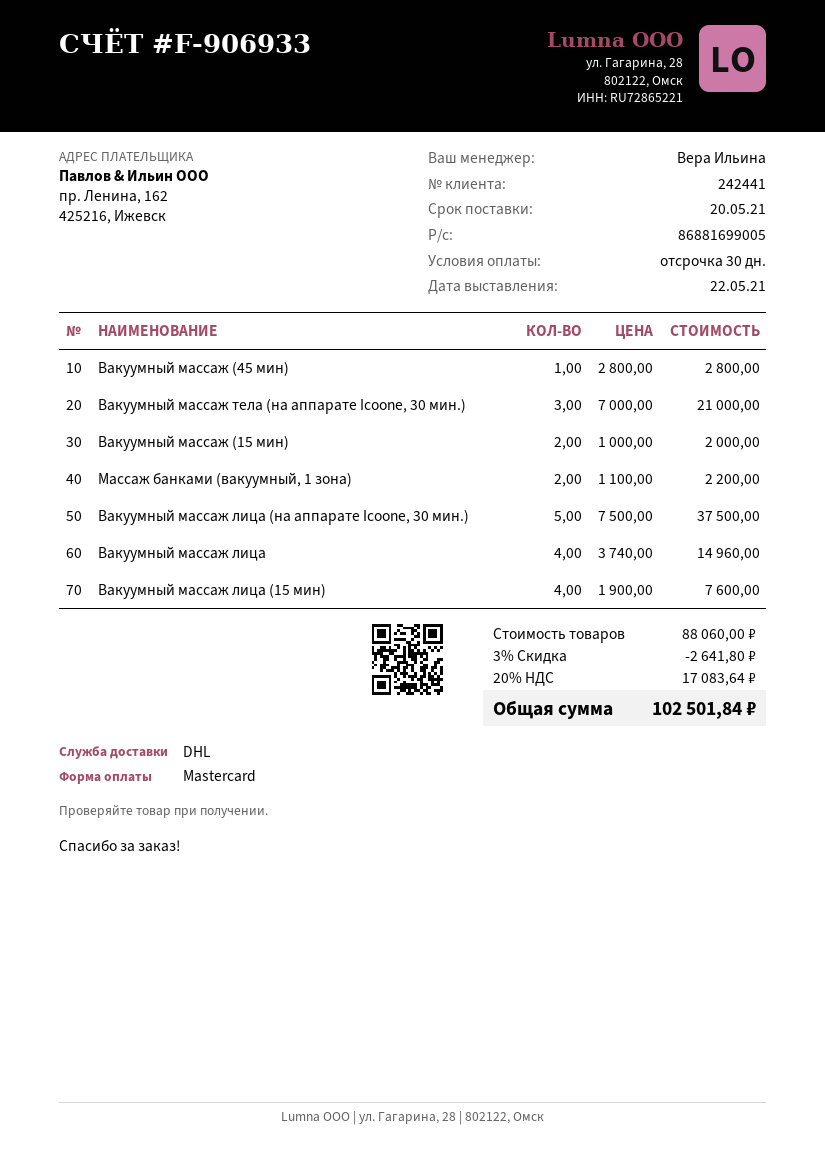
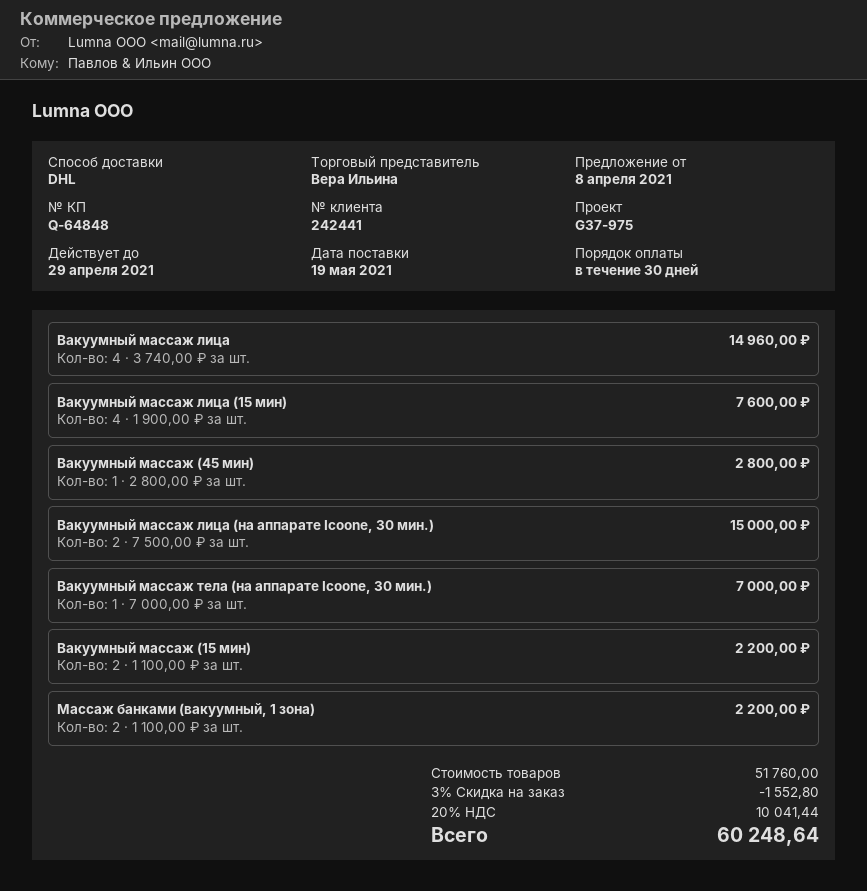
delivery date: 2021-05-20 -> 2021-05-19
Вакуумный массаж тела (на аппарате Icoone, 30 мин.): 3 x 7000.00 = 21000.00 -> 1 x 7000.00 = 7000.00
Вакуумный массаж (15 мин): 2 x 1000.00 = 2000.00 -> 2 x 1100.00 = 2200.00
Вакуумный массаж лица (на аппарате Icoone, 30 мин.): 5 x 7500.00 = 37500.00 -> 2 x 7500.00 = 15000.00
subtotal: 88060.00 -> 51760.00
discount: 3% = 2641.80 -> 3% = 1552.80
tax: 20% = 17083.64 -> 20% = 10041.44
total: 102501.84 -> 60248.64

